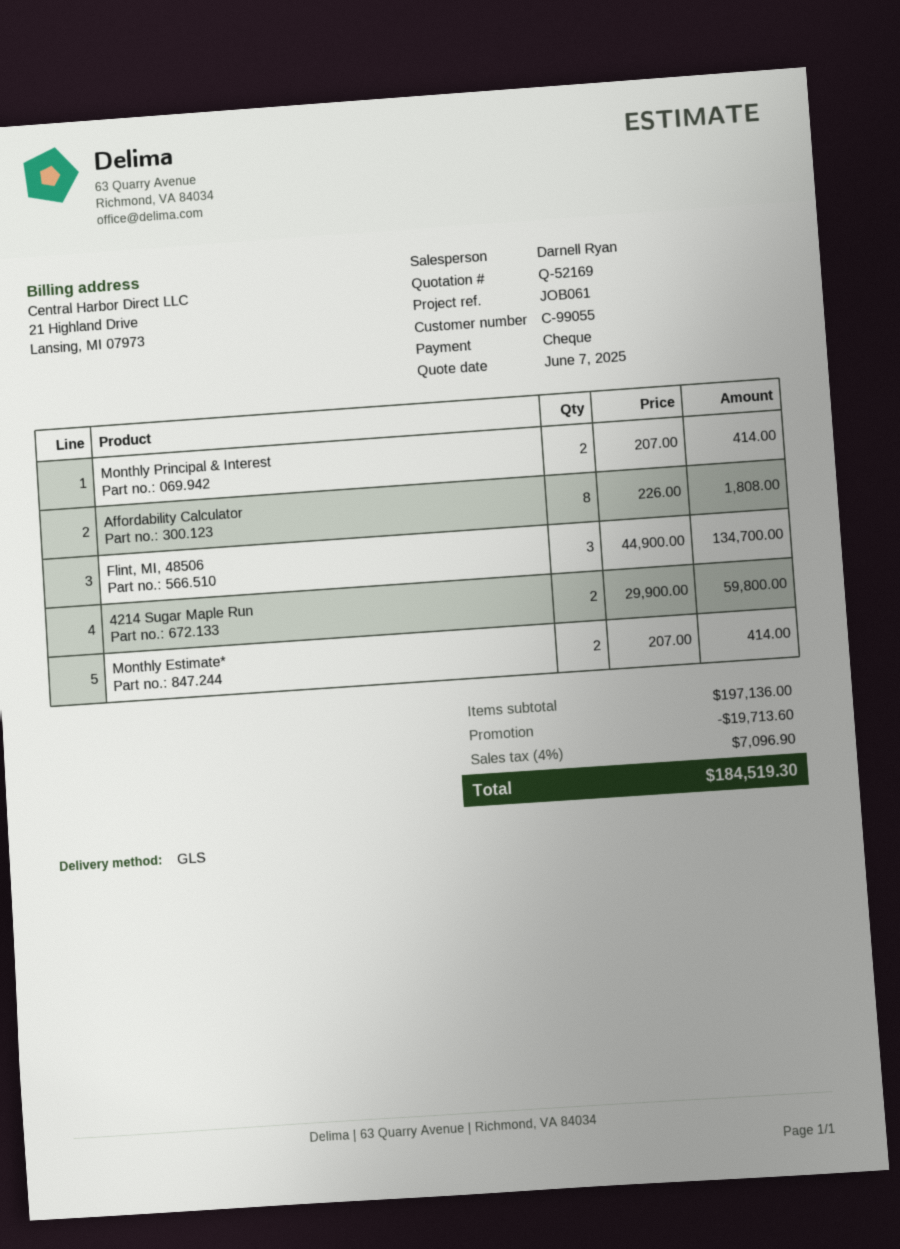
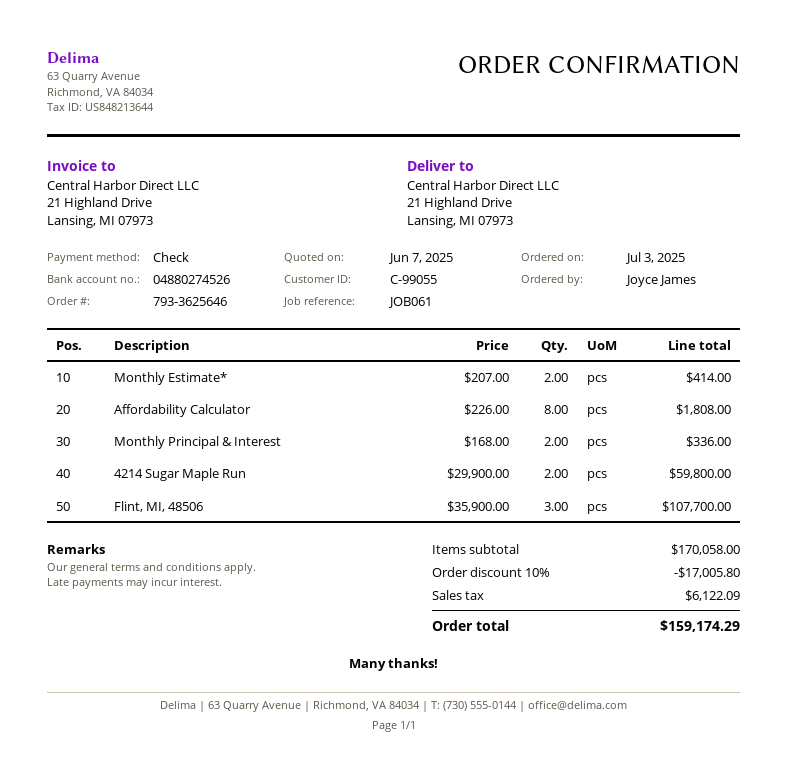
Monthly Principal & Interest: 2 x 207.00 = 414.00 -> 2 x 168.00 = 336.00
Flint, MI, 48506: 3 x 44900.00 = 134700.00 -> 3 x 35900.00 = 107700.00
subtotal: 197136.00 -> 170058.00
discount: 19713.60 -> 17005.80
tax: 7096.90 -> 6122.09
total: 184519.30 -> 159174.29

